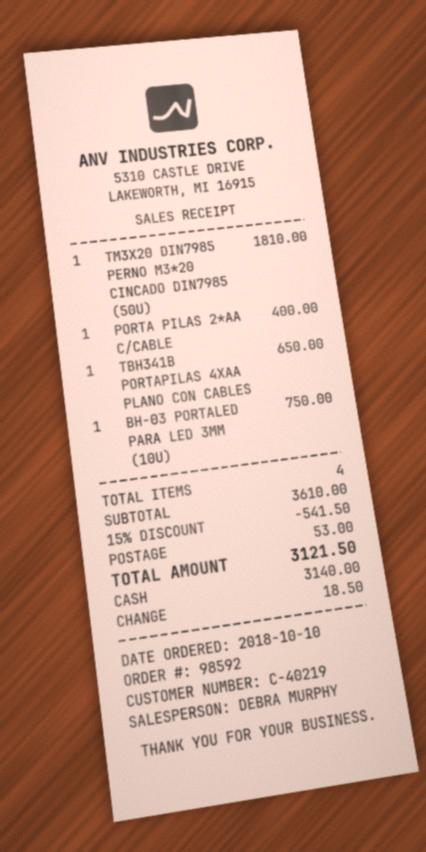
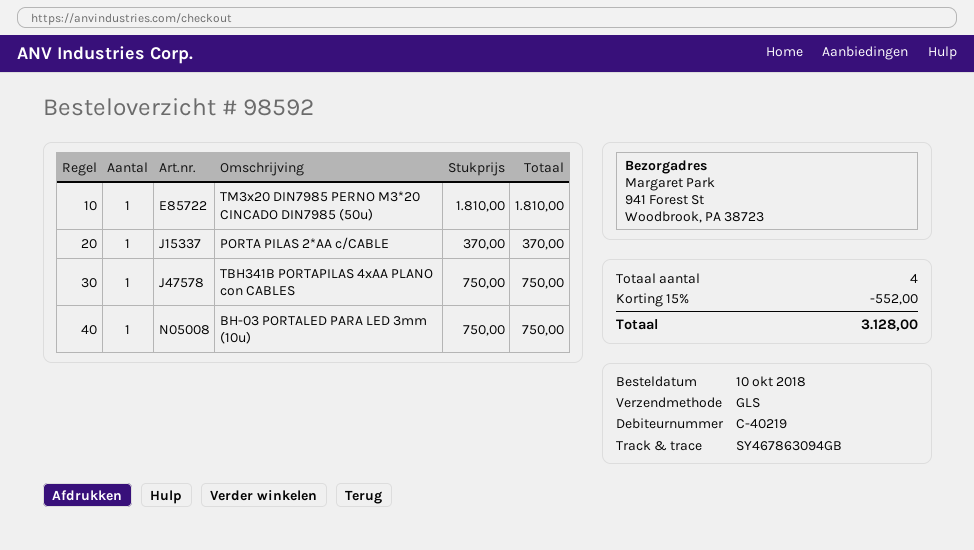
PORTA PILAS 2*AA C/CABLE: 1 for 400.00 -> 1 for 370.00
TBH341B PORTAPILAS 4XAA PLANO CON CABLES: 1 for 650.00 -> 1 for 750.00
discount: 15% = 541.50 -> 15% = 552.00
shipping: 53.00 -> none
total: 3121.50 -> 3128.00

